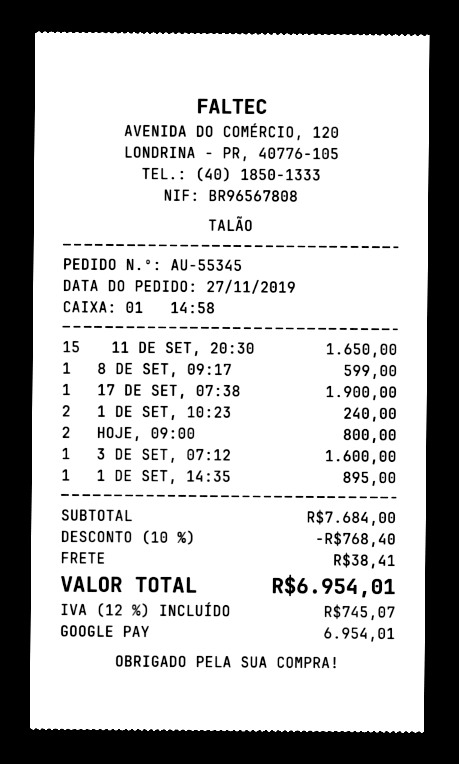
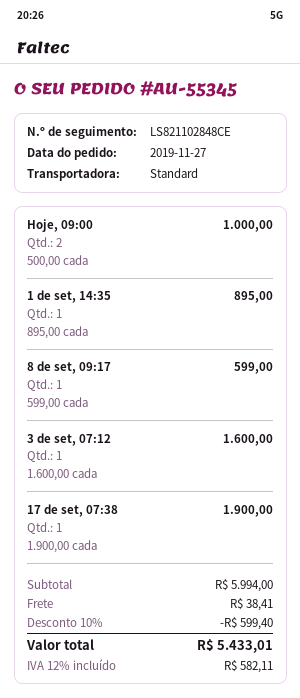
11 DE SET, 20:30: 15 for 1650.00 -> none
1 DE SET, 10:23: 2 for 240.00 -> none
HOJE, 09:00: 2 for 800.00 -> 2 for 1000.00
subtotal: 7684.00 -> 5994.00
discount: 10% = 768.40 -> 10% = 599.40
tax: 12% = 745.07 -> 12% = 582.11
total: 6954.01 -> 5433.01

